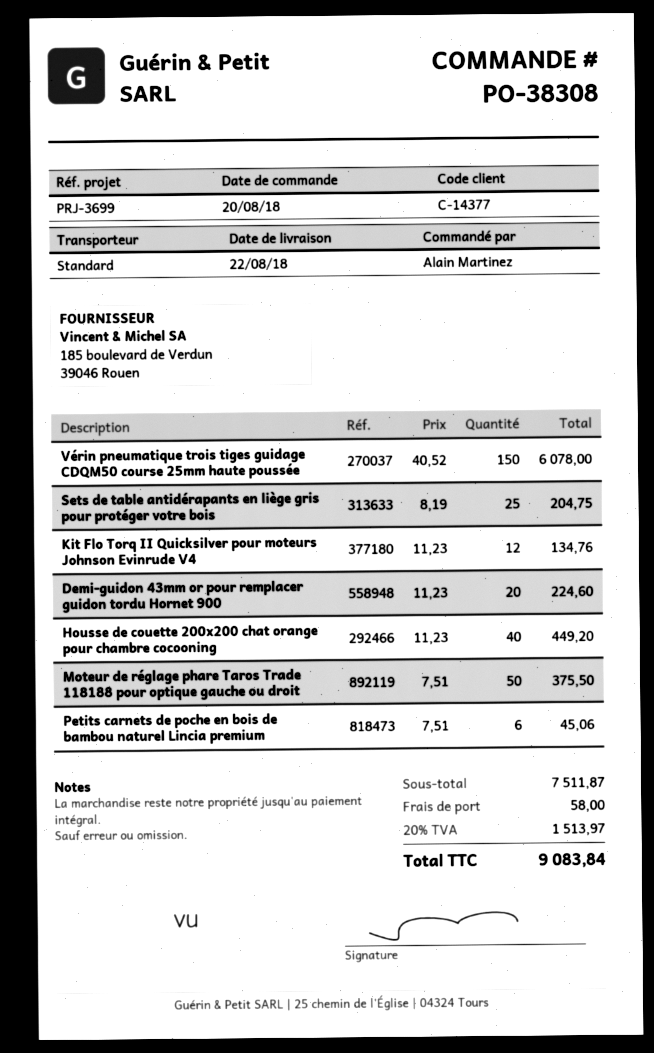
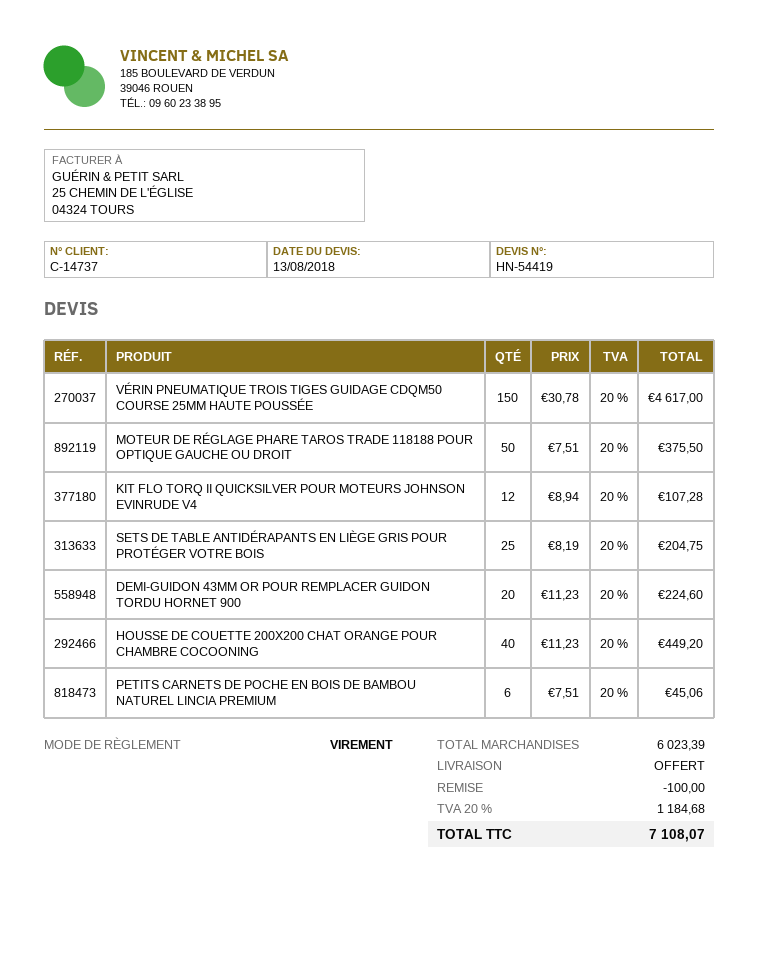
customer number: C-14377 -> C-14737
Vérin pneumatique trois tiges guidage CDQM50 course 25mm haute poussée: 150 x 40.52 = 6078.00 -> 150 x 30.78 = 4617.00
Kit Flo Torq II Quicksilver pour moteurs Johnson Evinrude V4: 12 x 11.23 = 134.76 -> 12 x 8.94 = 107.28
subtotal: 7511.87 -> 6023.39
discount: none -> 100.00
shipping: 58.00 -> 0.00
tax: 20% = 1513.97 -> 20% = 1184.68
total: 9083.84 -> 7108.07

